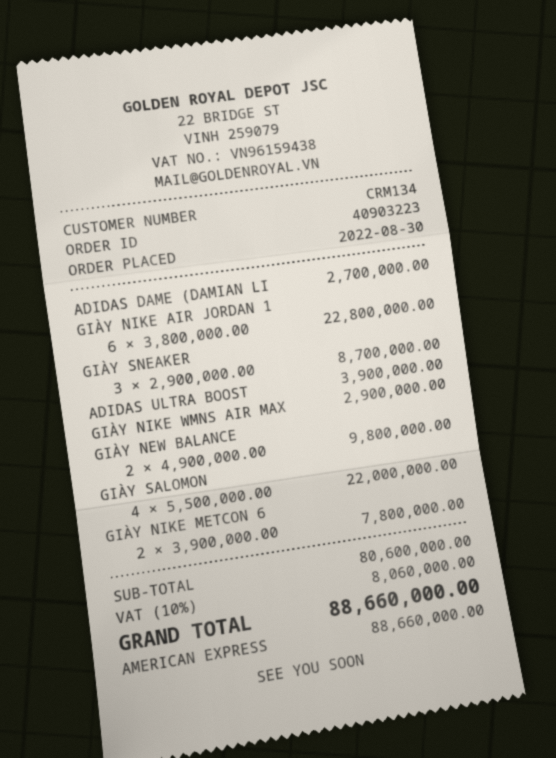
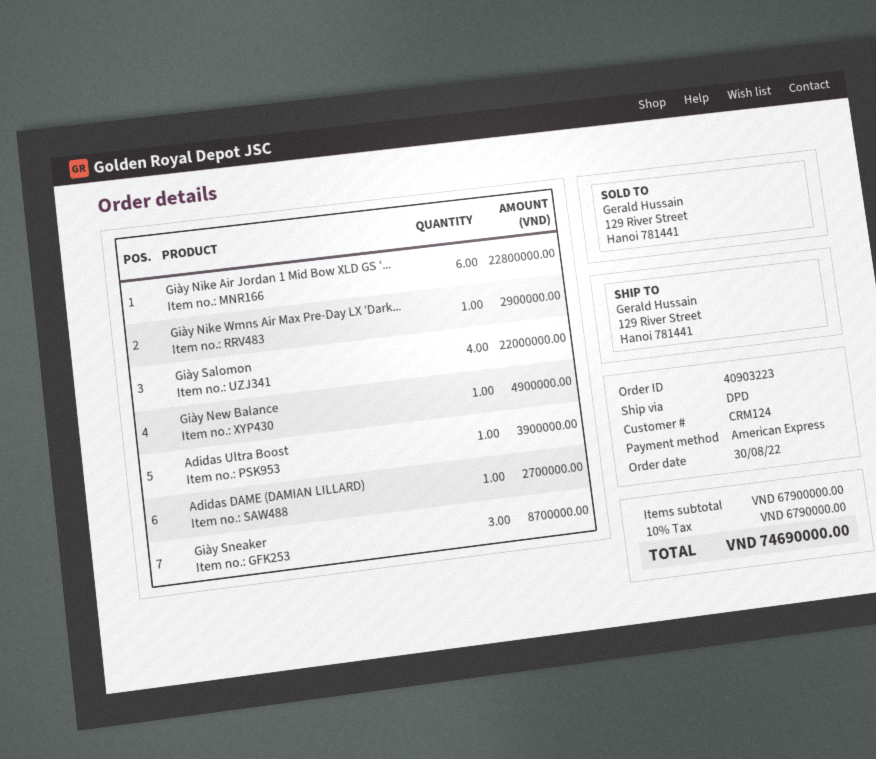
customer number: CRM134 -> CRM124
GIÀY NEW BALANCE: 2 for 9800000.00 -> 1 for 4900000.00
GIÀY NIKE METCON 6: 2 for 7800000.00 -> none
subtotal: 80600000.00 -> 67900000.00
tax: 10% = 8060000.00 -> 10% = 6790000.00
total: 88660000.00 -> 74690000.00

